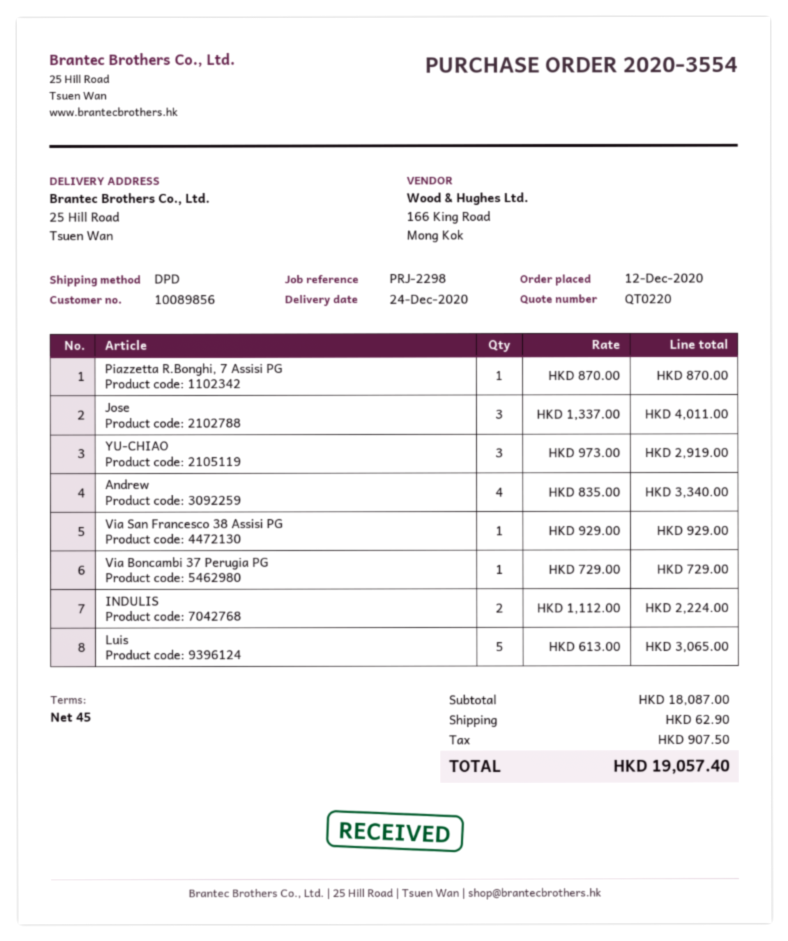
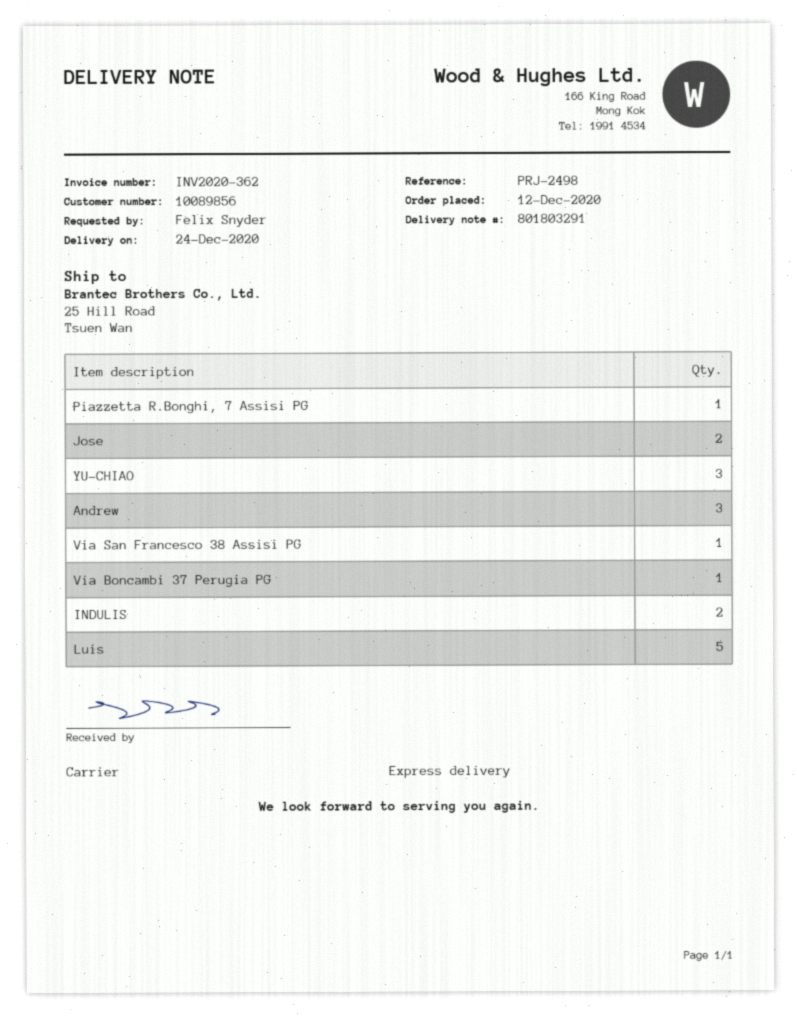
reference: PRJ-2298 -> PRJ-2498
shipping method: DPD -> express
Jose: 3 -> 2
Andrew: 4 -> 3

